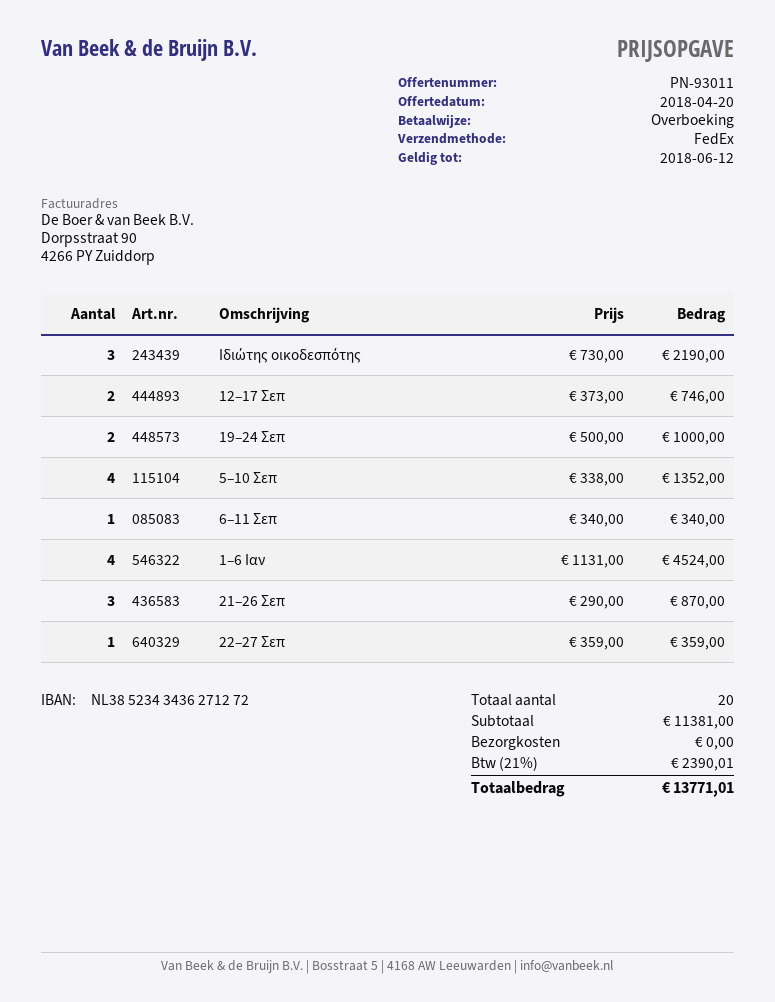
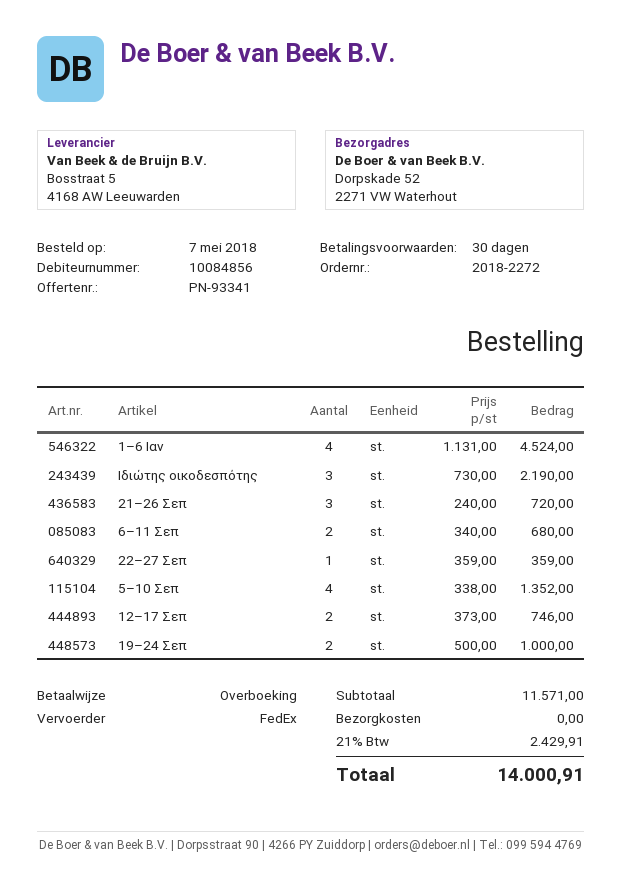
quote number: PN-93011 -> PN-93341
6–11 Σεπ: 1 x 340.00 = 340.00 -> 2 x 340.00 = 680.00
21–26 Σεπ: 3 x 290.00 = 870.00 -> 3 x 240.00 = 720.00
subtotal: 11381.00 -> 11571.00
tax: 21% = 2390.01 -> 21% = 2429.91
total: 13771.01 -> 14000.91

